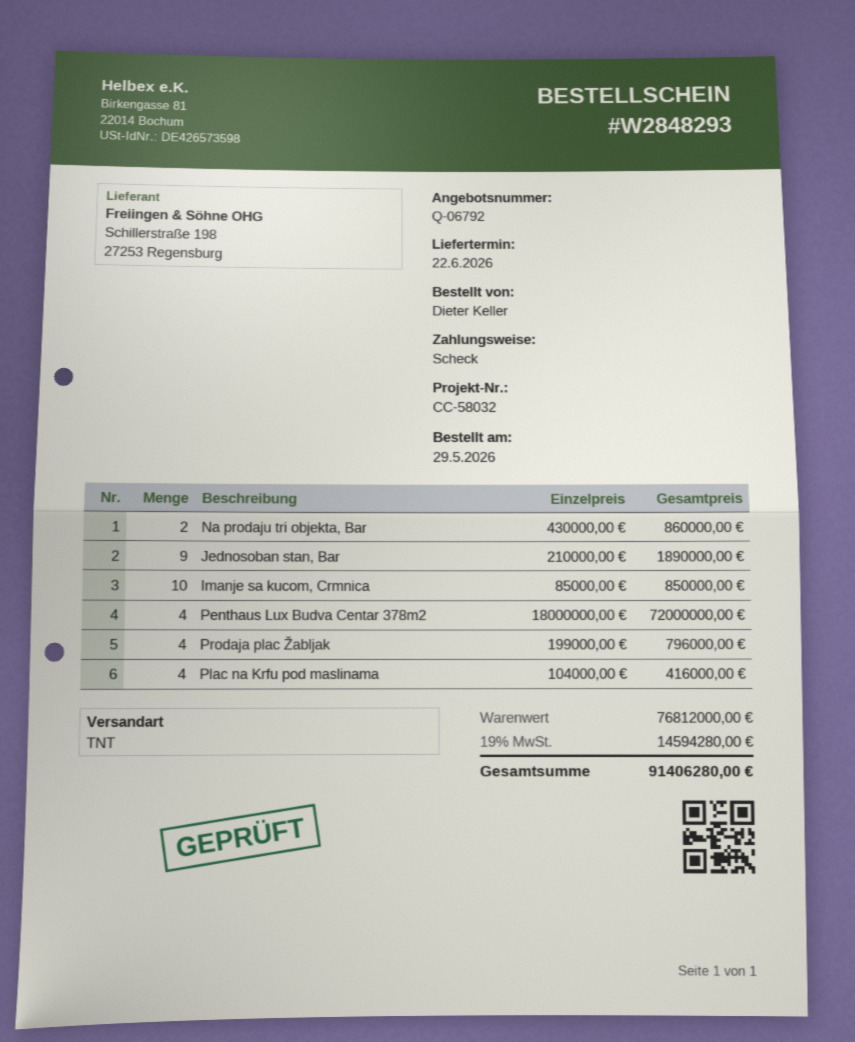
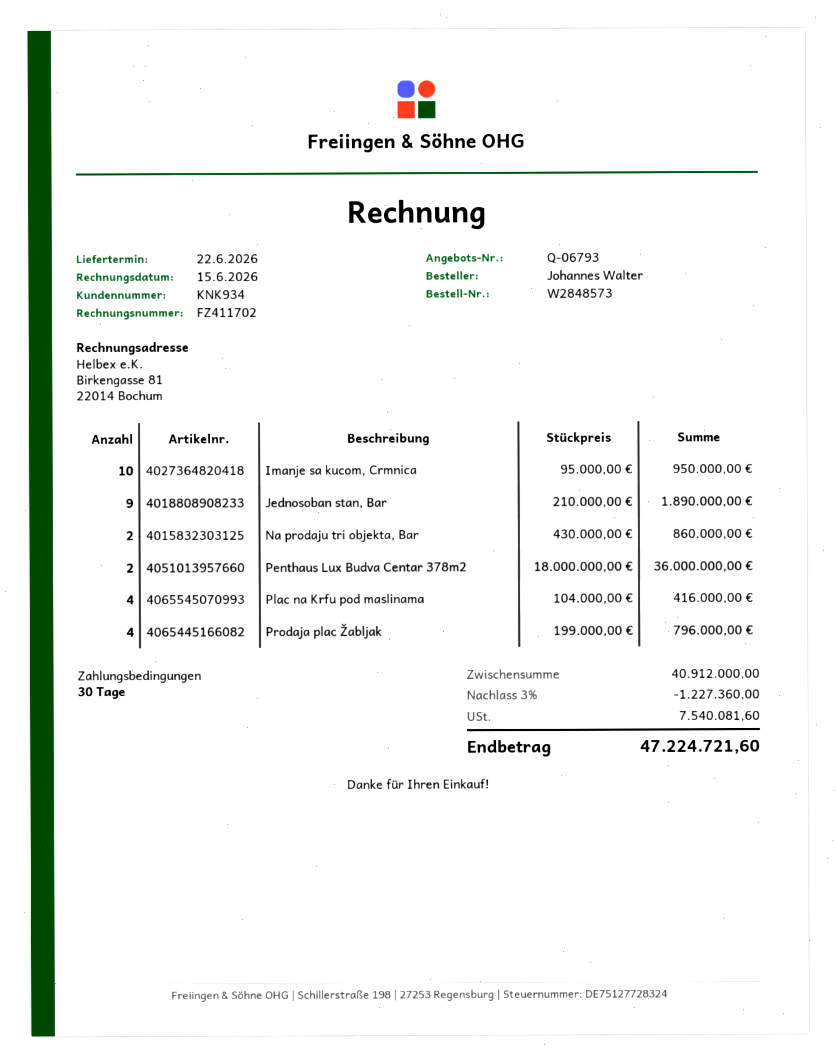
quote number: Q-06792 -> Q-06793
order number: W2848293 -> W2848573
ordered by: Dieter Keller -> Johannes Walter
Imanje sa kucom, Crmnica: 10 x 85000.00 = 850000.00 -> 10 x 95000.00 = 950000.00
Penthaus Lux Budva Centar 378m2: 4 x 18000000.00 = 72000000.00 -> 2 x 18000000.00 = 36000000.00
subtotal: 76812000.00 -> 40912000.00
discount: none -> 3% = 1227360.00
tax: 14594280.00 -> 7540081.60
total: 91406280.00 -> 47224721.60

